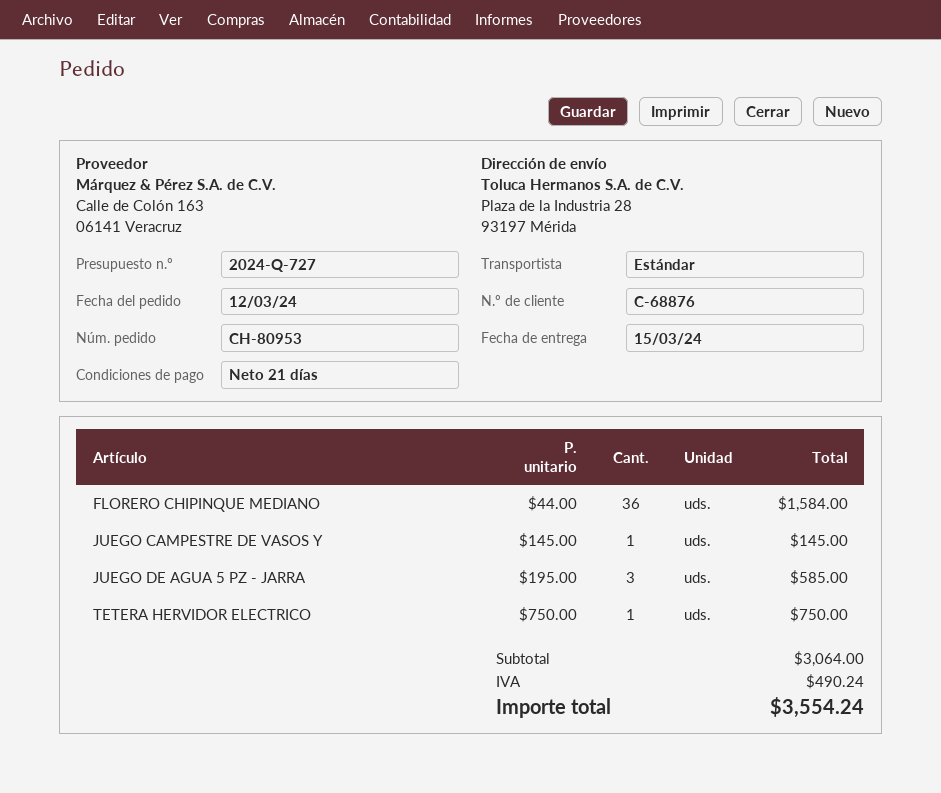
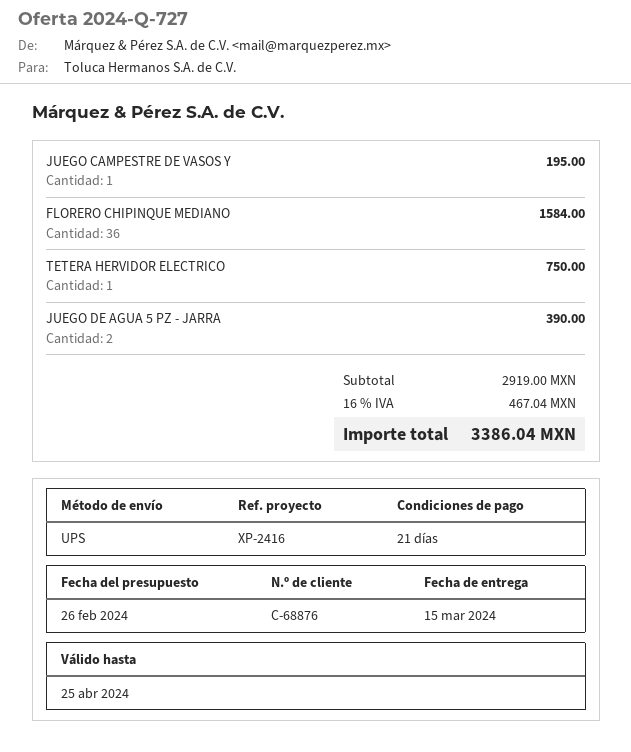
shipping method: standard -> UPS
JUEGO CAMPESTRE DE VASOS Y: 1 for 145.00 -> 1 for 195.00
JUEGO DE AGUA 5 PZ - JARRA: 3 for 585.00 -> 2 for 390.00
subtotal: 3064.00 -> 2919.00
tax: 490.24 -> 467.04
total: 3554.24 -> 3386.04

